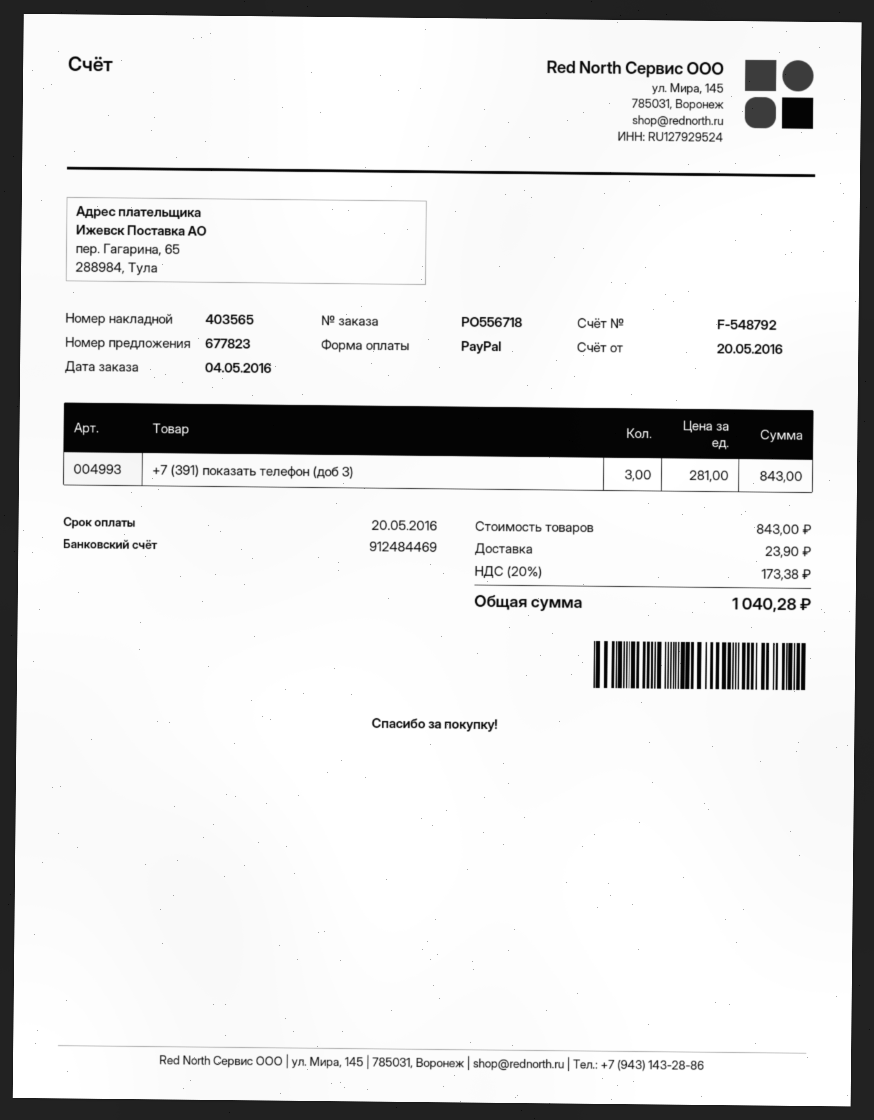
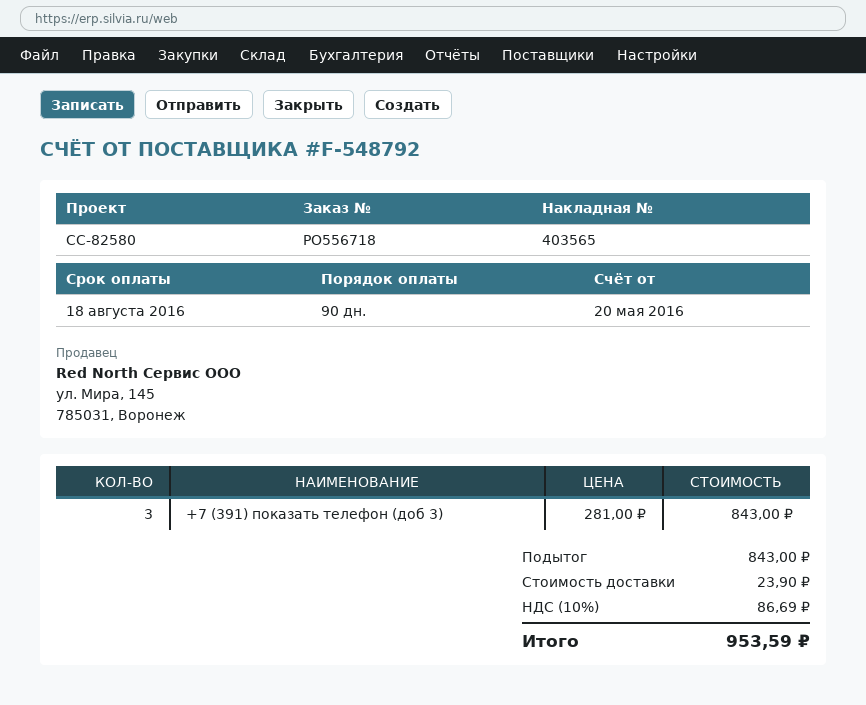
due date: 2016-05-20 -> 2016-08-18
tax: 20% = 173.38 -> 10% = 86.69
total: 1040.28 -> 953.59

